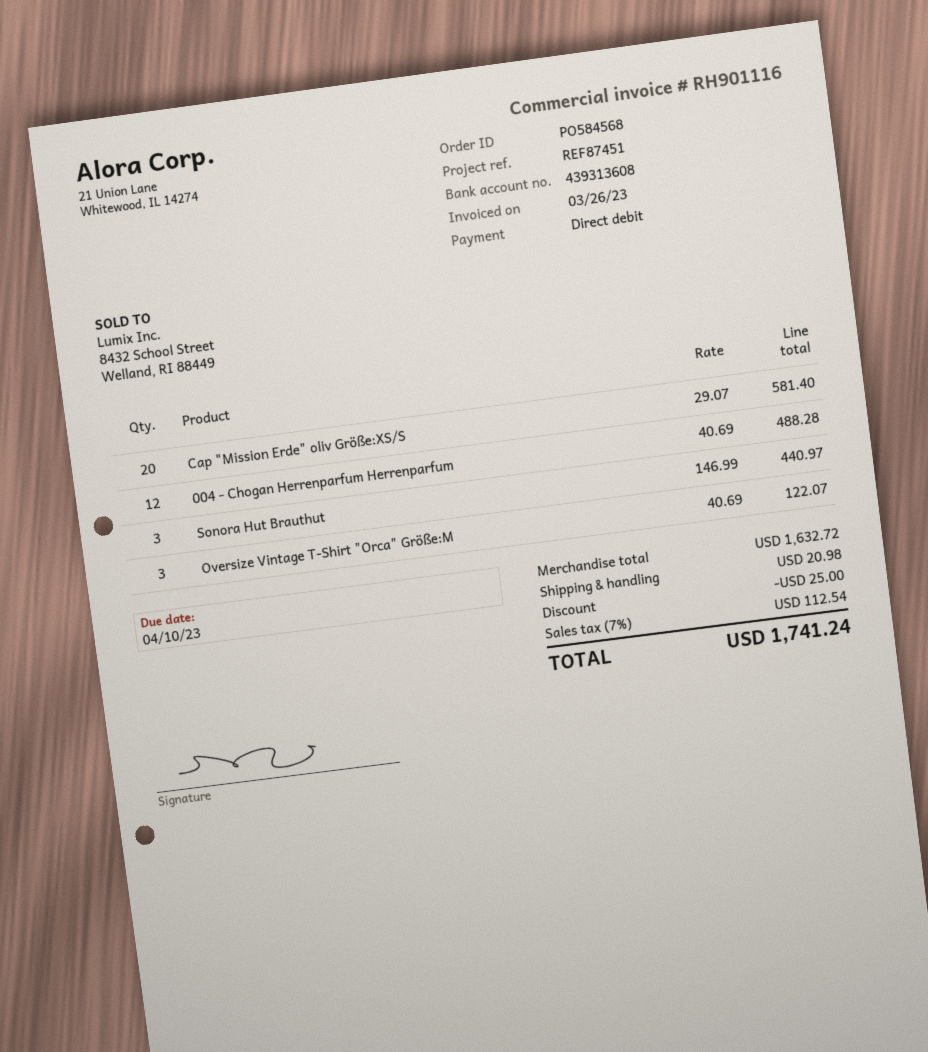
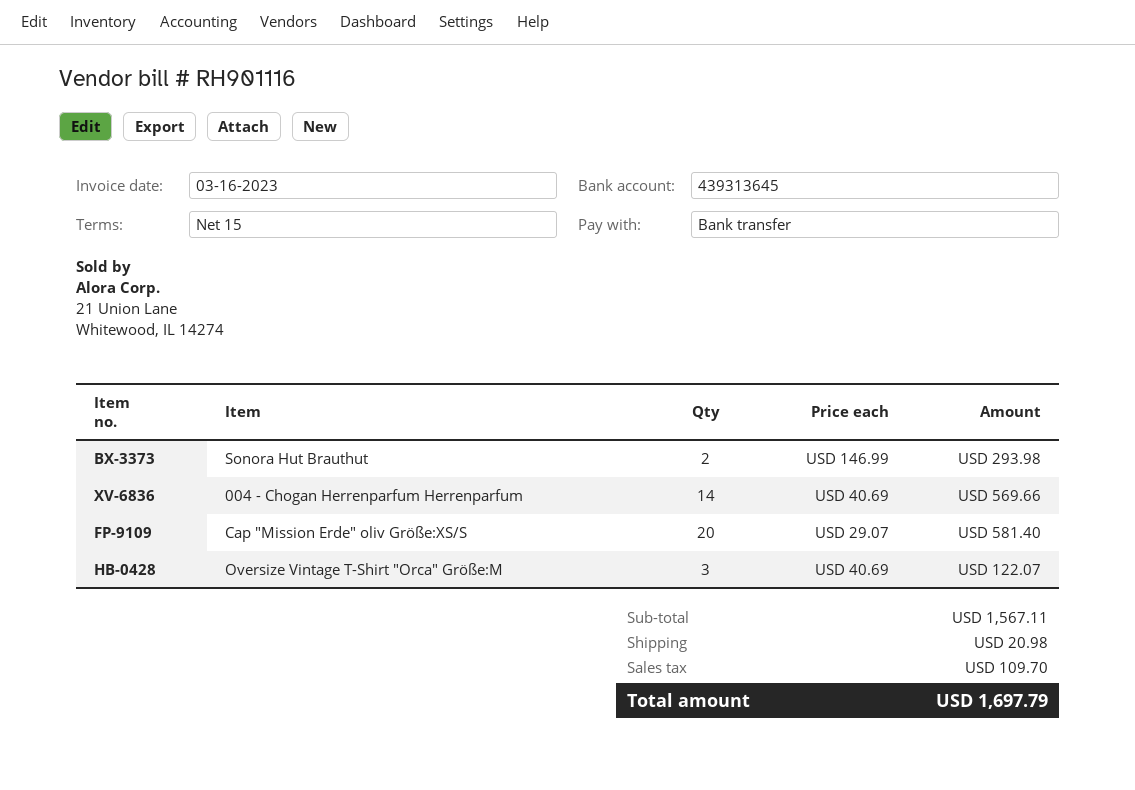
invoice date: 2023-03-26 -> 2023-03-16
payment method: direct debit -> bank transfer
bank account: 439313608 -> 439313645
004 - Chogan Herrenparfum Herrenparfum: 12 x 40.69 = 488.28 -> 14 x 40.69 = 569.66
Sonora Hut Brauthut: 3 x 146.99 = 440.97 -> 2 x 146.99 = 293.98
subtotal: 1632.72 -> 1567.11
discount: 25.00 -> none
tax: 112.54 -> 109.70
total: 1741.24 -> 1697.79

